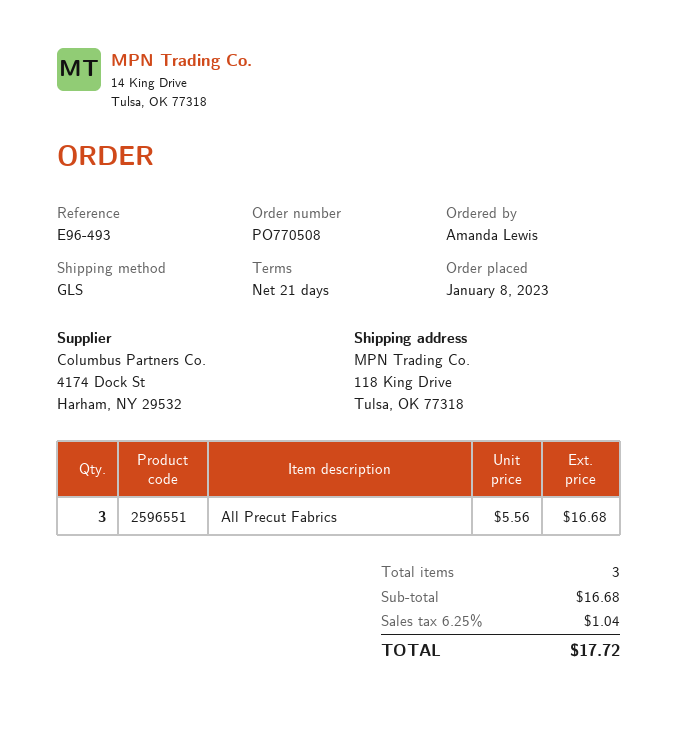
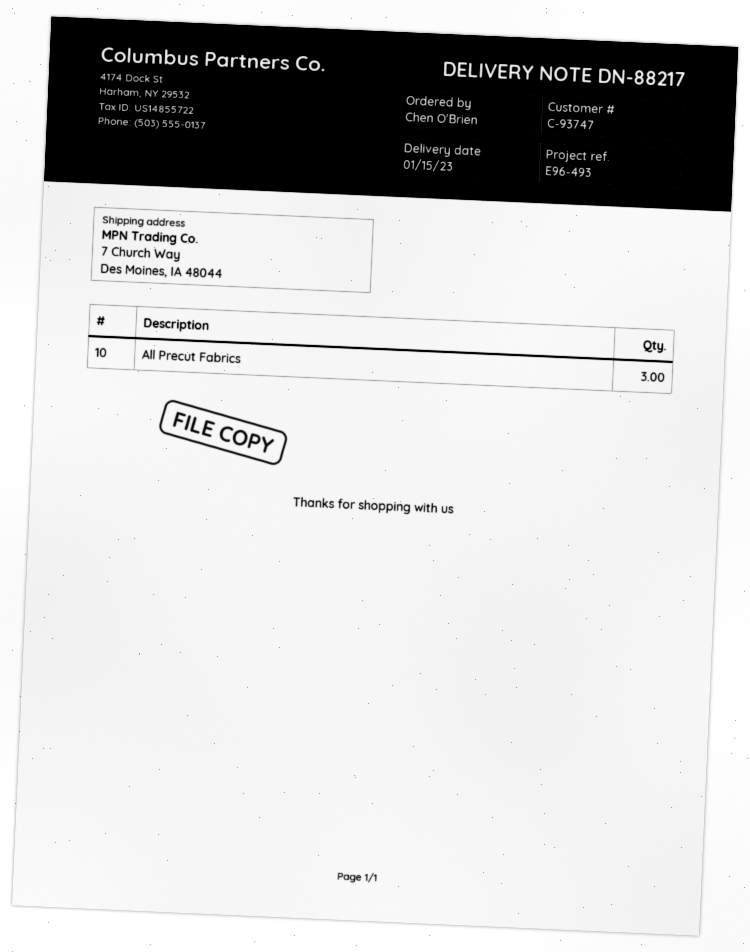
ordered by: Amanda Lewis -> Chen O'Brien
ship to: 118 King Drive, Tulsa, OK 77318 -> 7 Church Way, Des Moines, IA 48044

